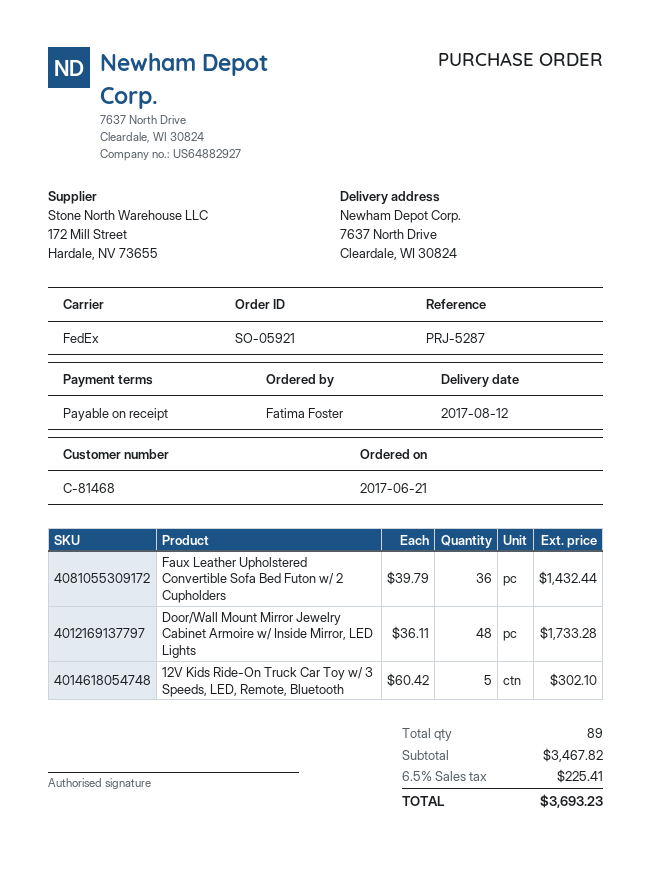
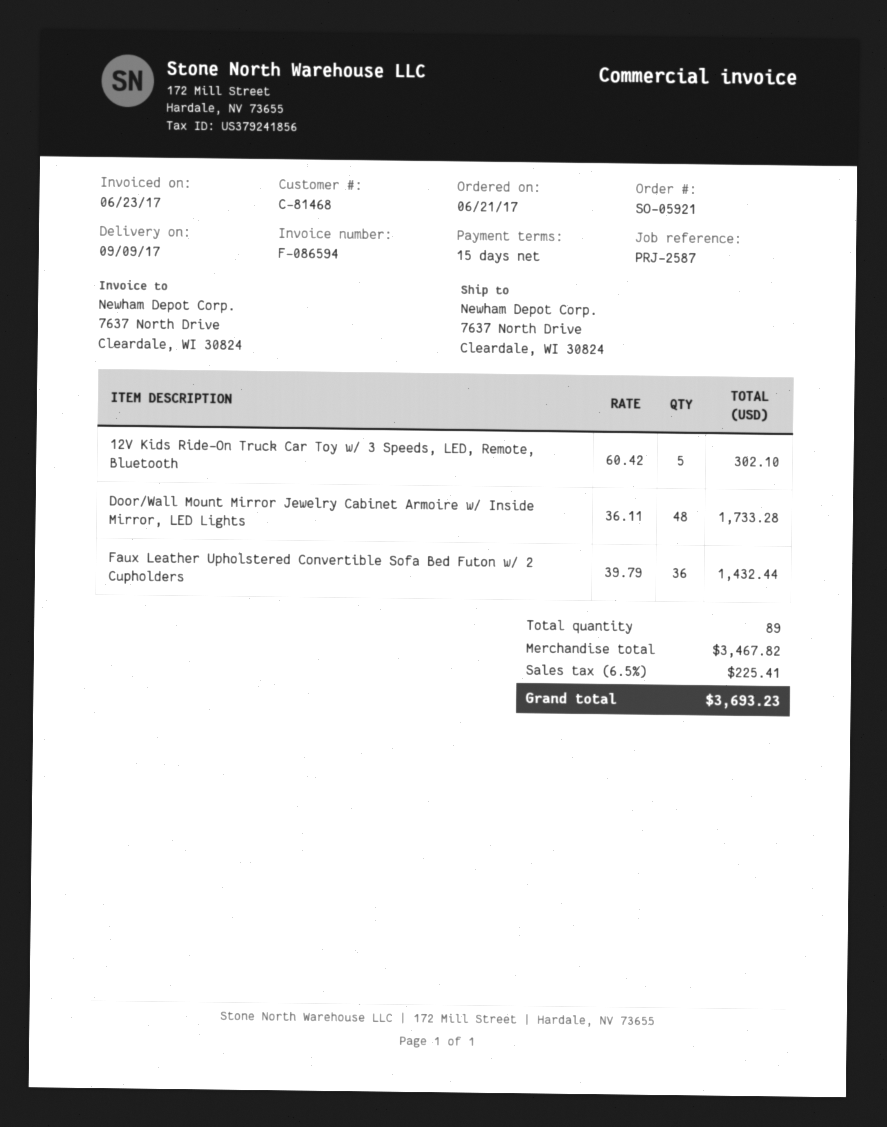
delivery date: 2017-08-12 -> 2017-09-09
payment terms: on receipt -> 15 days
reference: PRJ-5287 -> PRJ-2587

